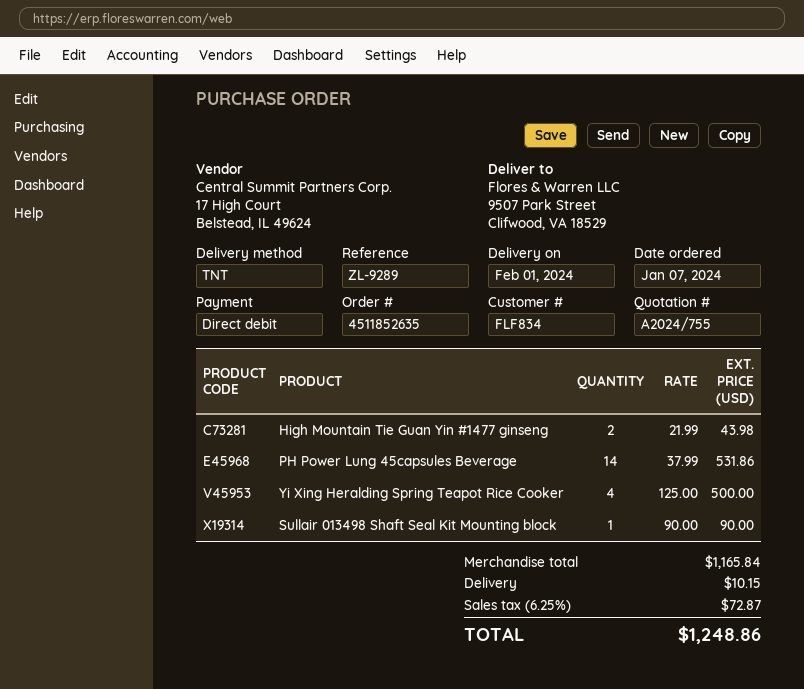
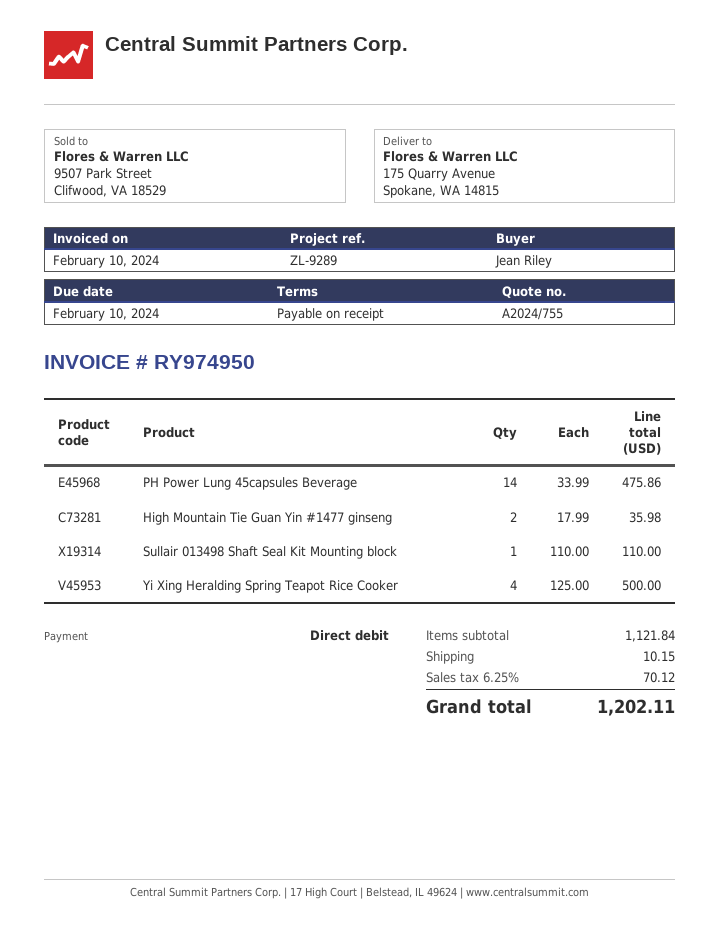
ship to: 9507 Park Street, Clifwood, VA 18529 -> 175 Quarry Avenue, Spokane, WA 14815
High Mountain Tie Guan Yin #1477 ginseng: 2 x 21.99 = 43.98 -> 2 x 17.99 = 35.98
PH Power Lung 45capsules Beverage: 14 x 37.99 = 531.86 -> 14 x 33.99 = 475.86
Sullair 013498 Shaft Seal Kit Mounting block: 1 x 90.00 = 90.00 -> 1 x 110.00 = 110.00
subtotal: 1165.84 -> 1121.84
tax: 6.25% = 72.87 -> 6.25% = 70.12
total: 1248.86 -> 1202.11

